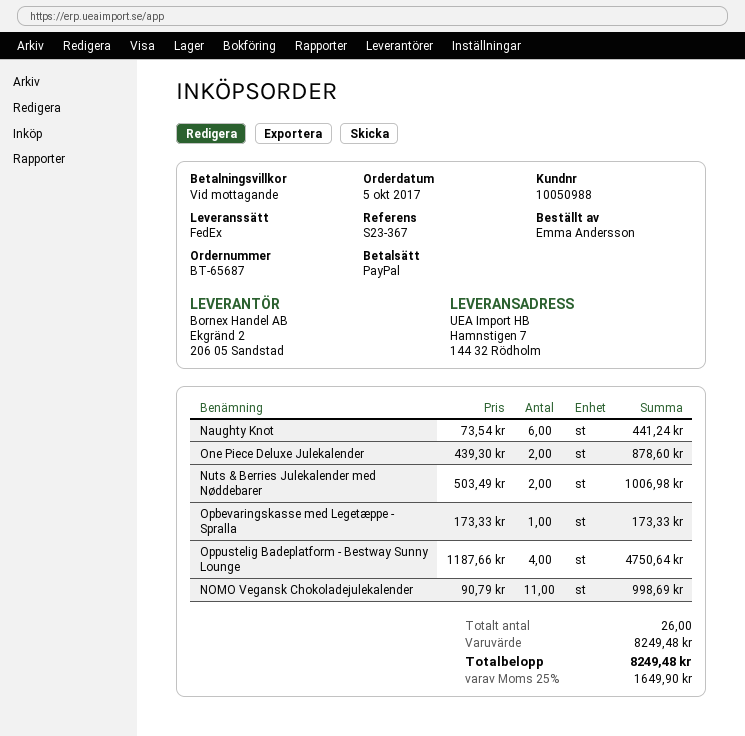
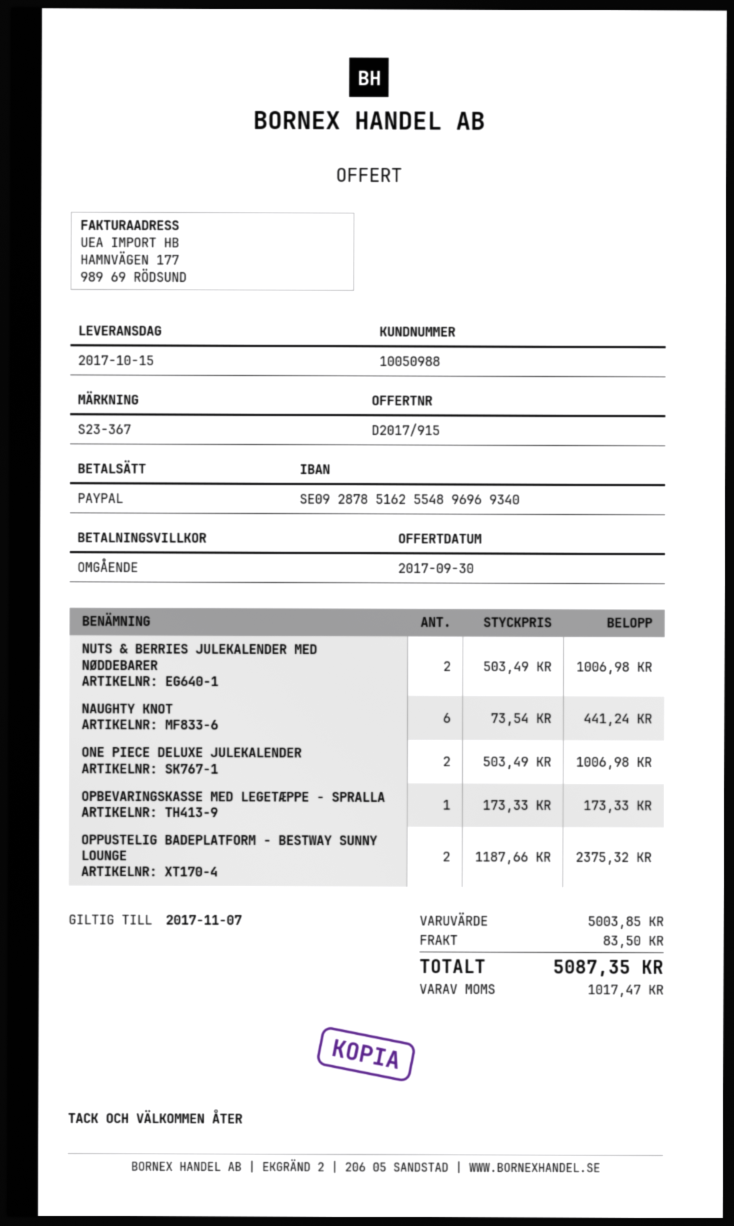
One Piece Deluxe Julekalender: 2 x 439.30 = 878.60 -> 2 x 503.49 = 1006.98
Oppustelig Badeplatform - Bestway Sunny Lounge: 4 x 1187.66 = 4750.64 -> 2 x 1187.66 = 2375.32
NOMO Vegansk Chokoladejulekalender: 11 x 90.79 = 998.69 -> none
subtotal: 8249.48 -> 5003.85
shipping: none -> 83.50
tax: 1649.90 -> 1017.47
total: 8249.48 -> 5087.35

